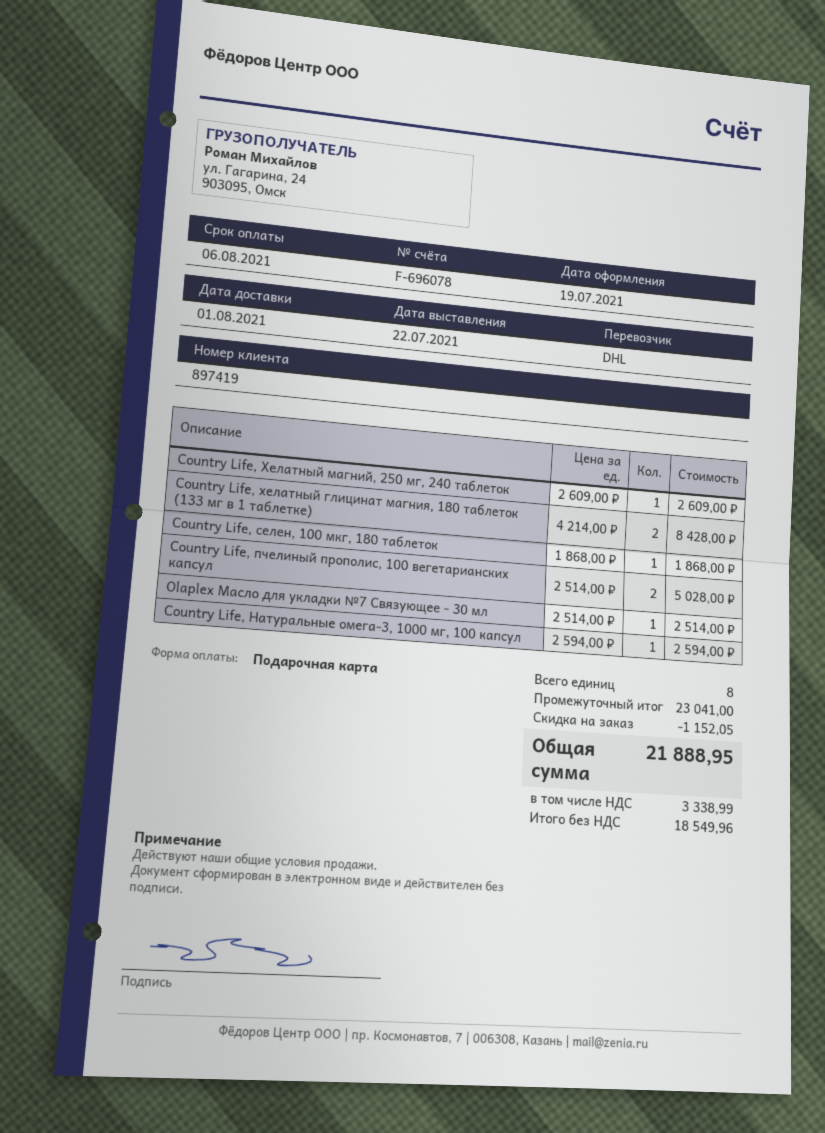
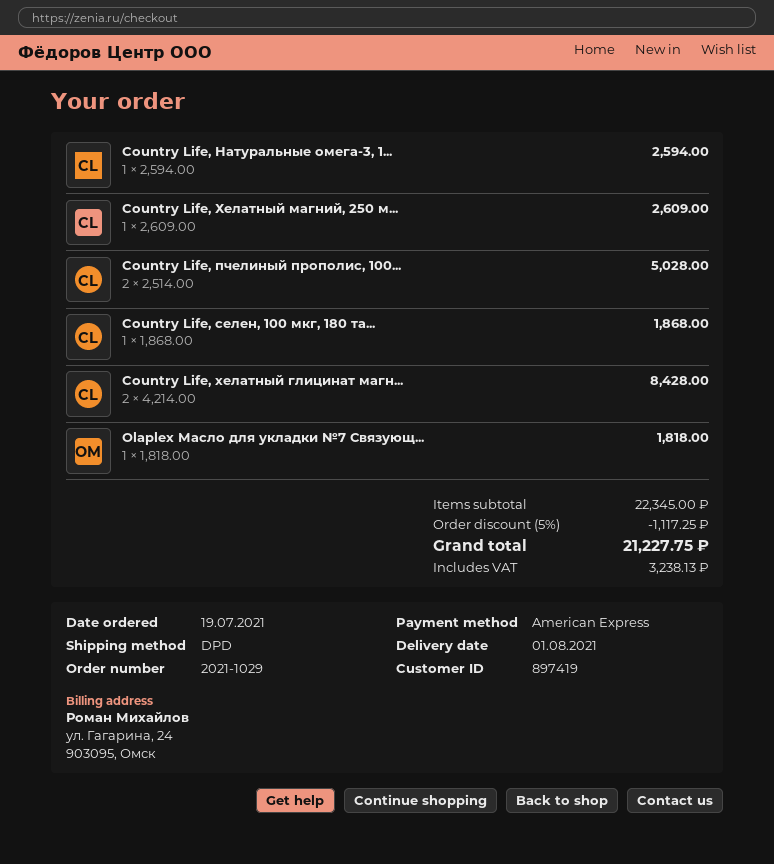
payment method: gift card -> American Express
shipping method: DHL -> DPD
Olaplex Масло для укладки №7 Связующее - 30 мл: 1 x 2514.00 = 2514.00 -> 1 x 1818.00 = 1818.00
subtotal: 23041.00 -> 22345.00
discount: 1152.05 -> 1117.25
tax: 3338.99 -> 3238.13
total: 21888.95 -> 21227.75

